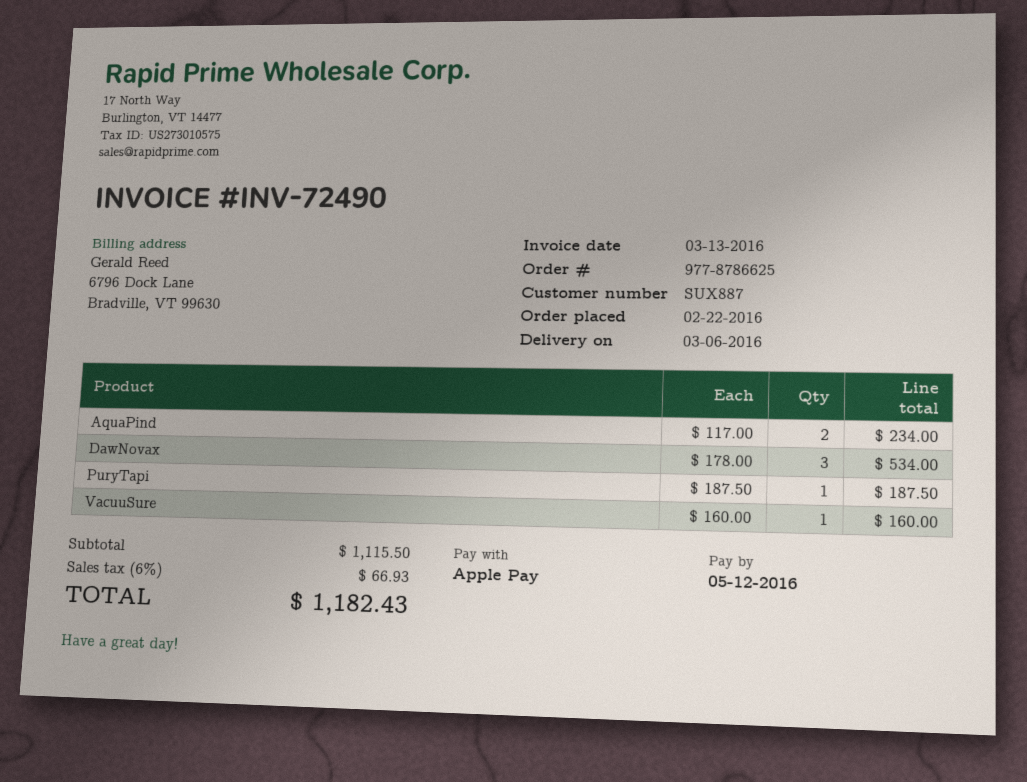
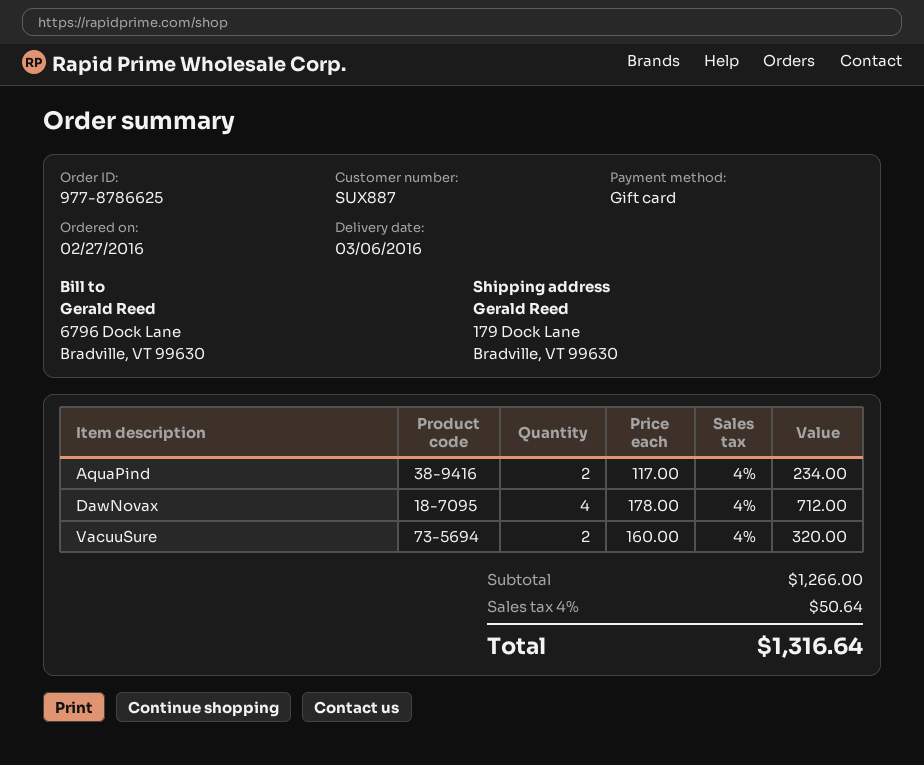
order date: 2016-02-22 -> 2016-02-27
payment method: Apple Pay -> gift card
DawNovax: 3 x 178.00 = 534.00 -> 4 x 178.00 = 712.00
PuryTapi: 1 x 187.50 = 187.50 -> none
VacuuSure: 1 x 160.00 = 160.00 -> 2 x 160.00 = 320.00
subtotal: 1115.50 -> 1266.00
tax: 6% = 66.93 -> 4% = 50.64
total: 1182.43 -> 1316.64

